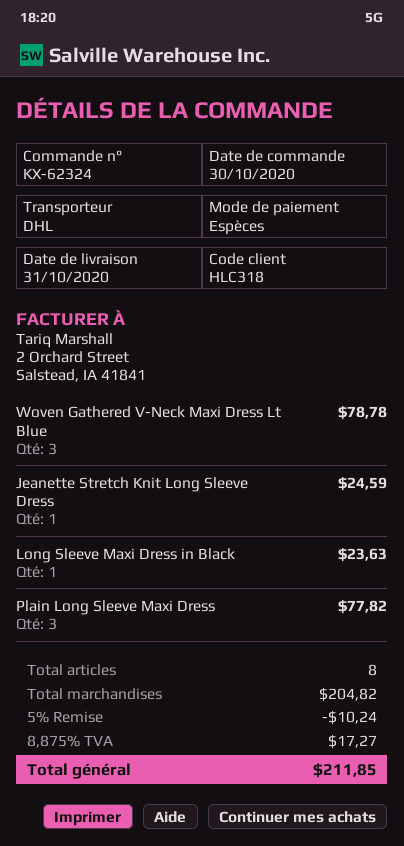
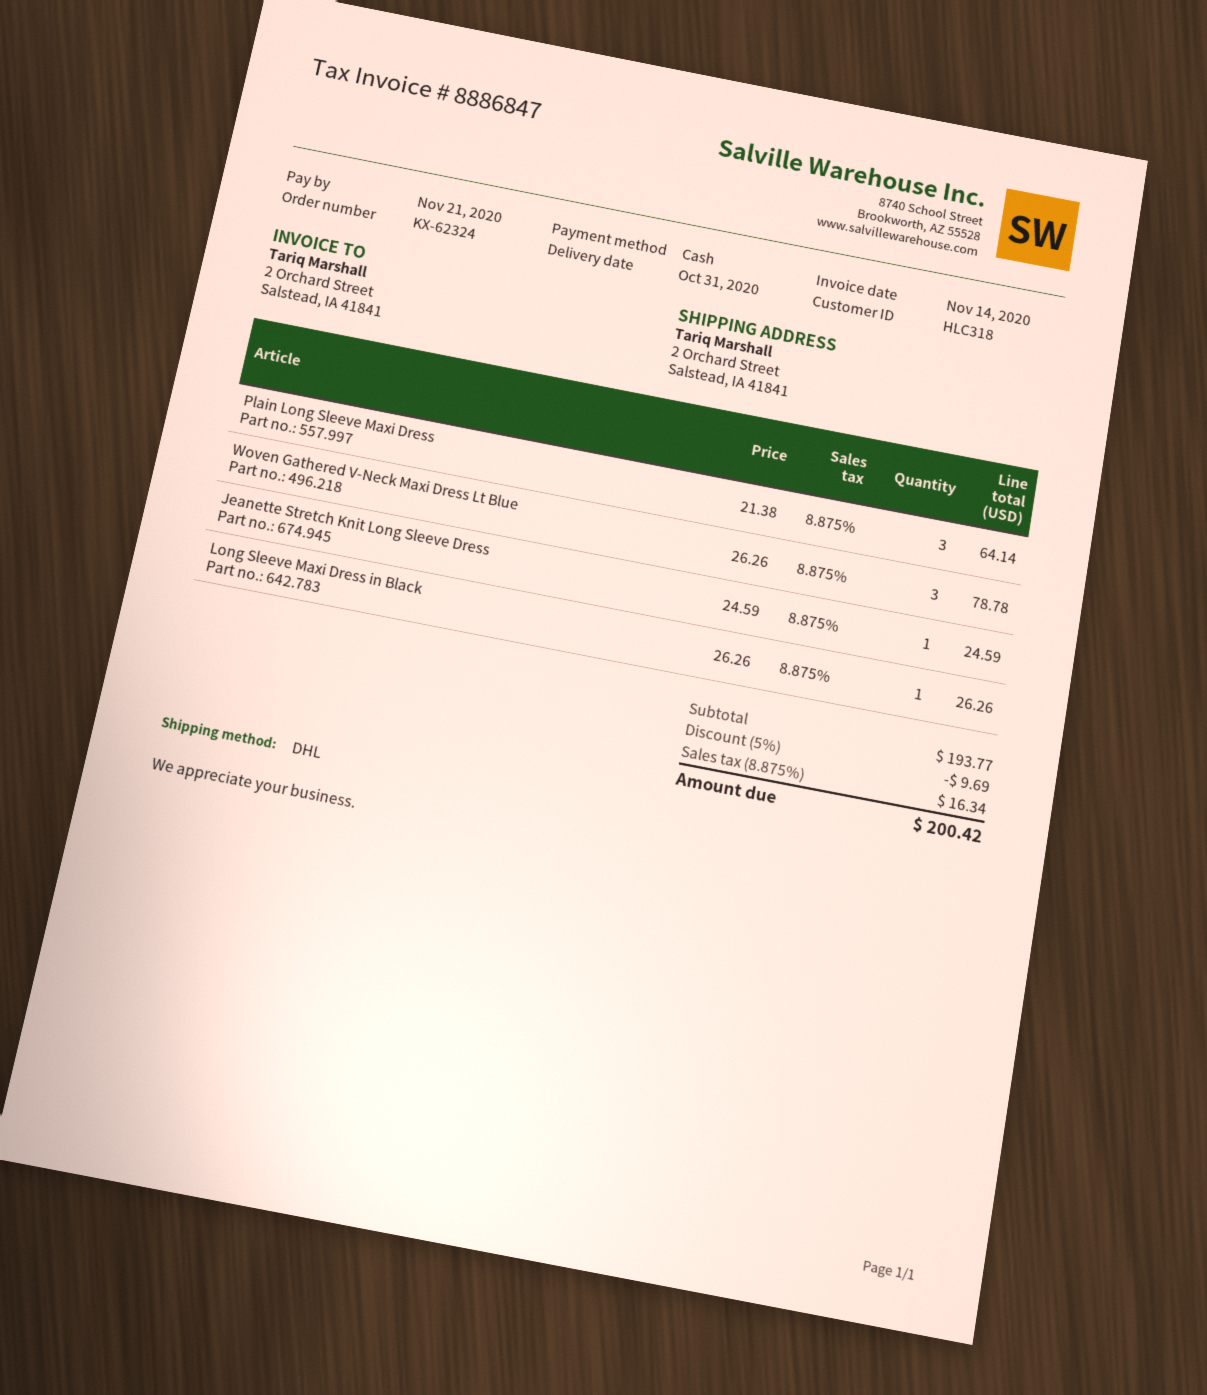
Long Sleeve Maxi Dress in Black: 1 for 23.63 -> 1 for 26.26
Plain Long Sleeve Maxi Dress: 3 for 77.82 -> 3 for 64.14
subtotal: 204.82 -> 193.77
discount: 5% = 10.24 -> 5% = 9.69
tax: 8.875% = 17.27 -> 8.875% = 16.34
total: 211.85 -> 200.42

